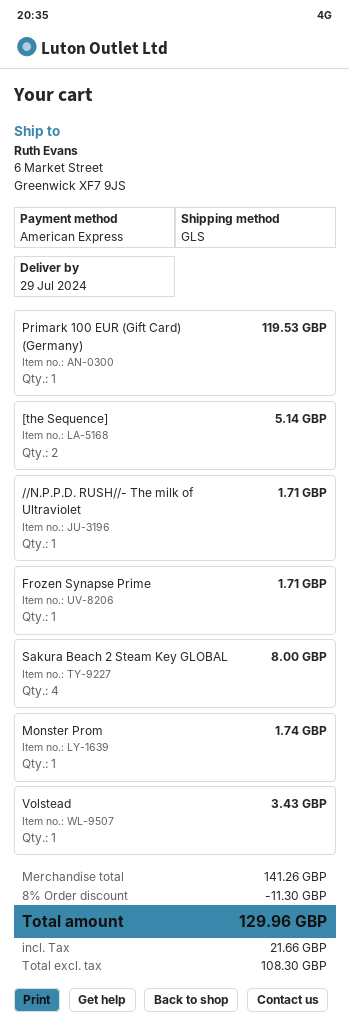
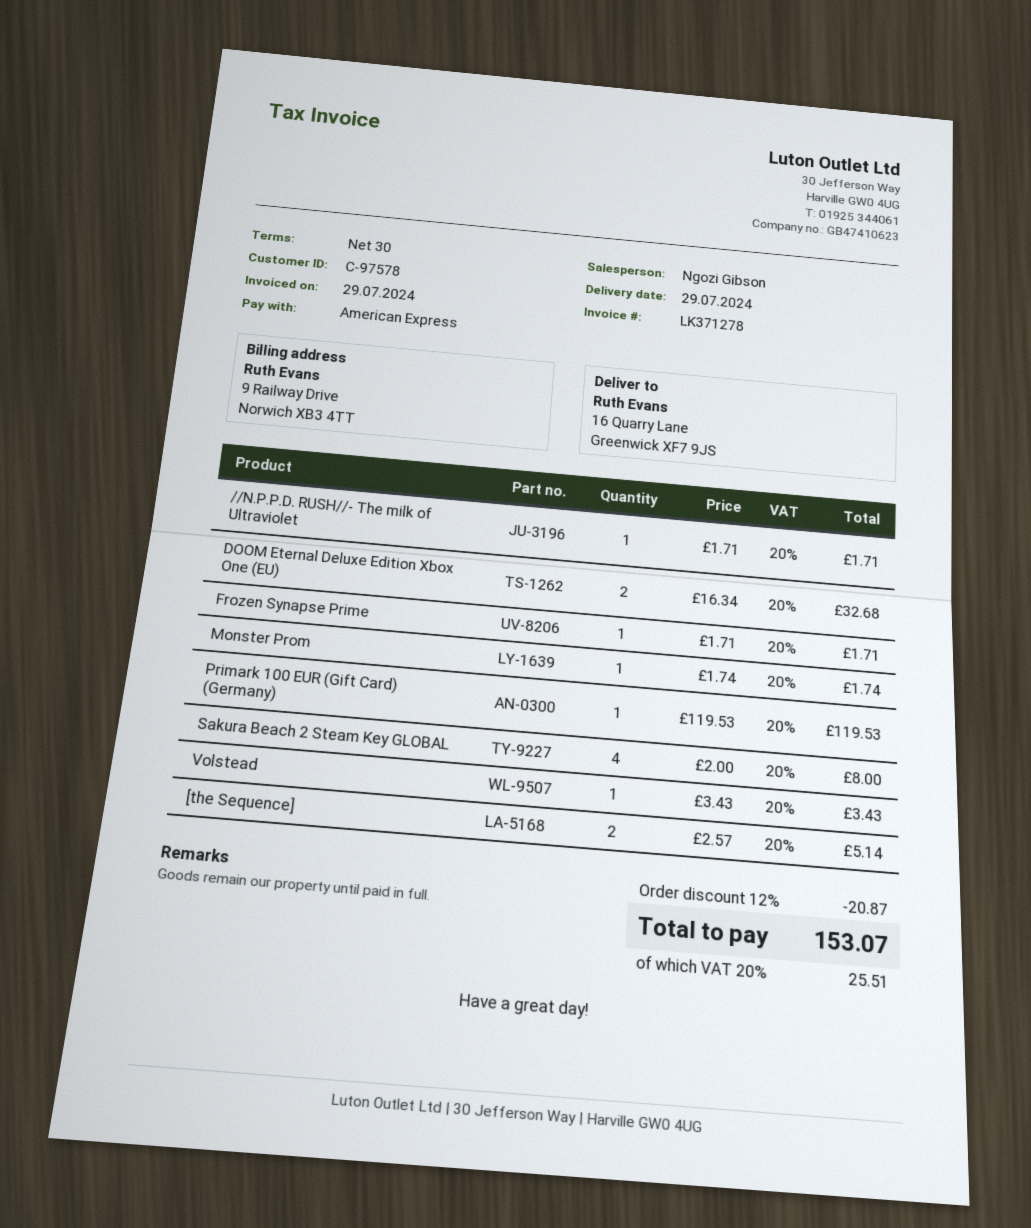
ship to: 6 Market Street, Greenwick XF7 9JS -> 16 Quarry Lane, Greenwick XF7 9JS
DOOM Eternal Deluxe Edition Xbox One (EU): none -> 2 for 32.68
discount: 8% = 11.30 -> 12% = 20.87
tax: 21.66 -> 25.51
total: 129.96 -> 153.07

